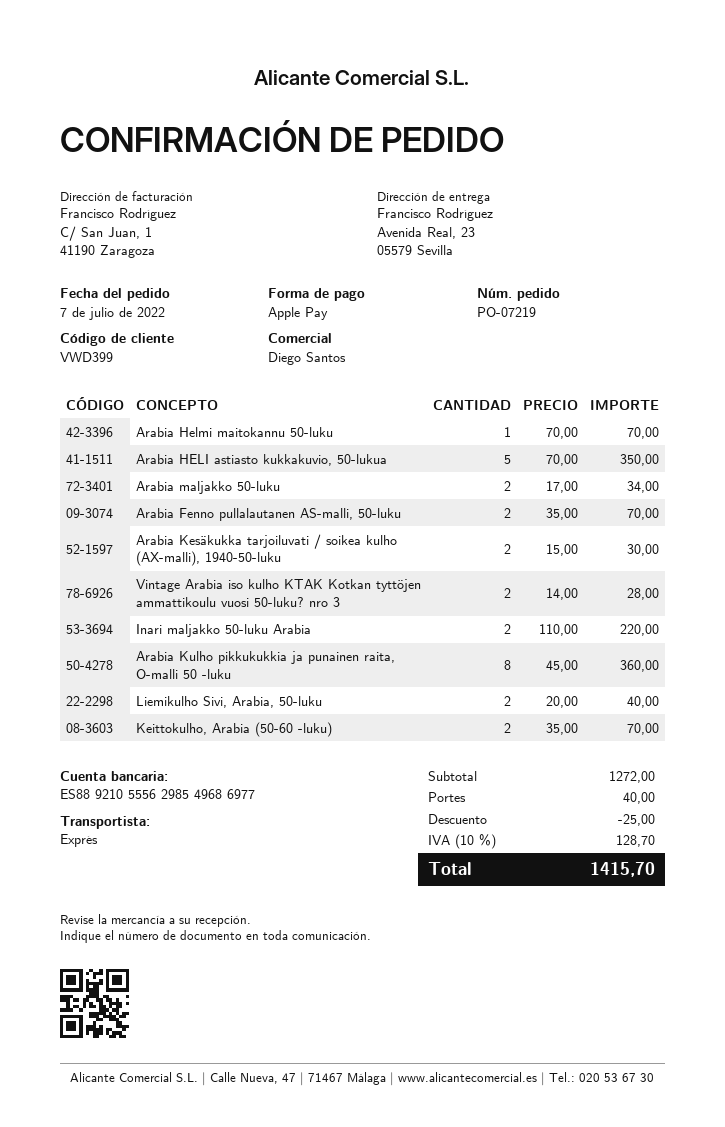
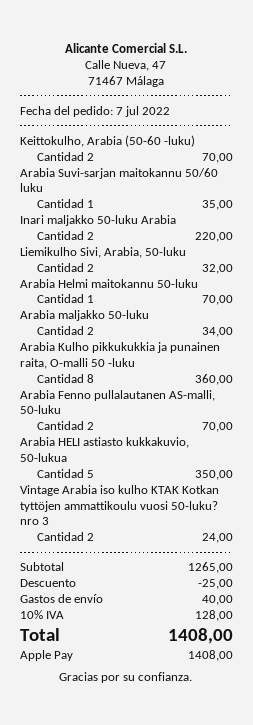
Arabia Kesäkukka tarjoiluvati / soikea kulho (AX-malli), 1940-50-luku: 2 for 30.00 -> none
Vintage Arabia iso kulho KTAK Kotkan tyttöjen ammattikoulu vuosi 50-luku? nro 3: 2 for 28.00 -> 2 for 24.00
Liemikulho Sivi, Arabia, 50-luku: 2 for 40.00 -> 2 for 32.00
Arabia Suvi-sarjan maitokannu 50/60 luku: none -> 1 for 35.00
subtotal: 1272.00 -> 1265.00
tax: 10% = 128.70 -> 10% = 128.00
total: 1415.70 -> 1408.00

